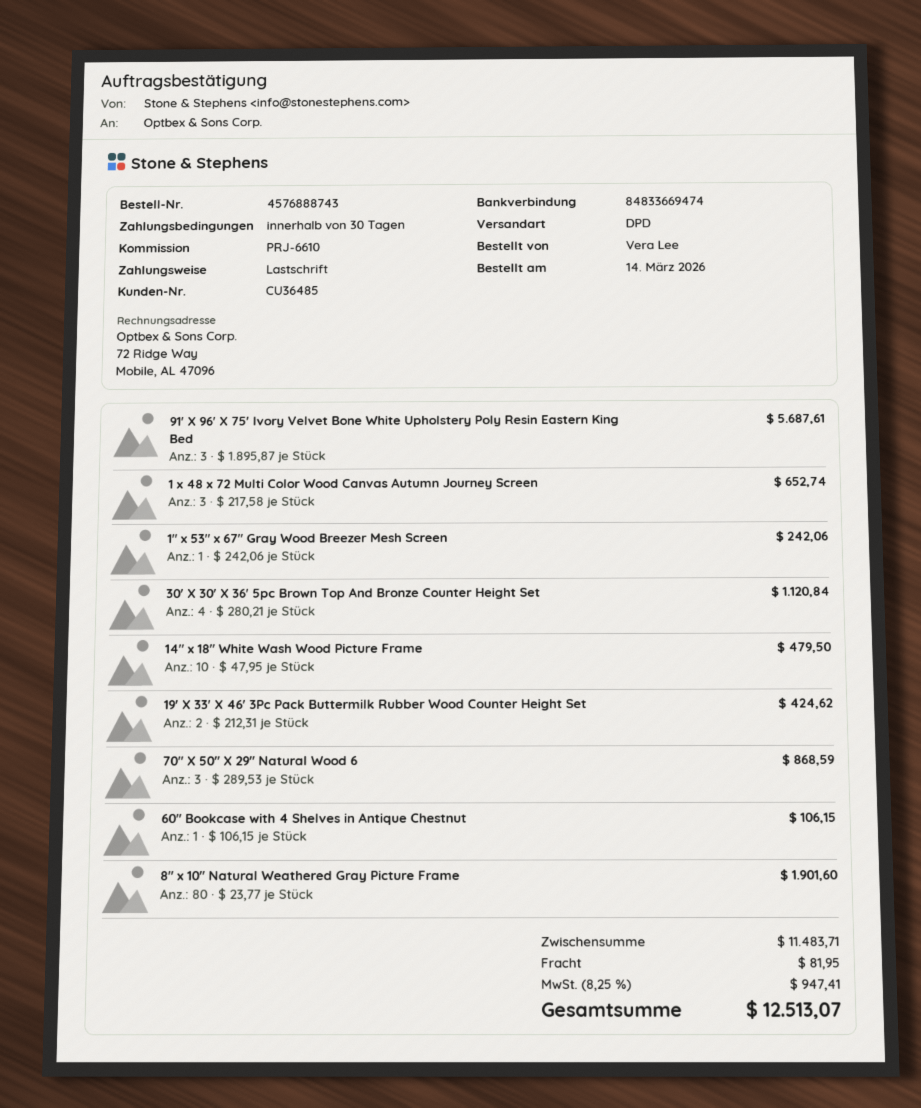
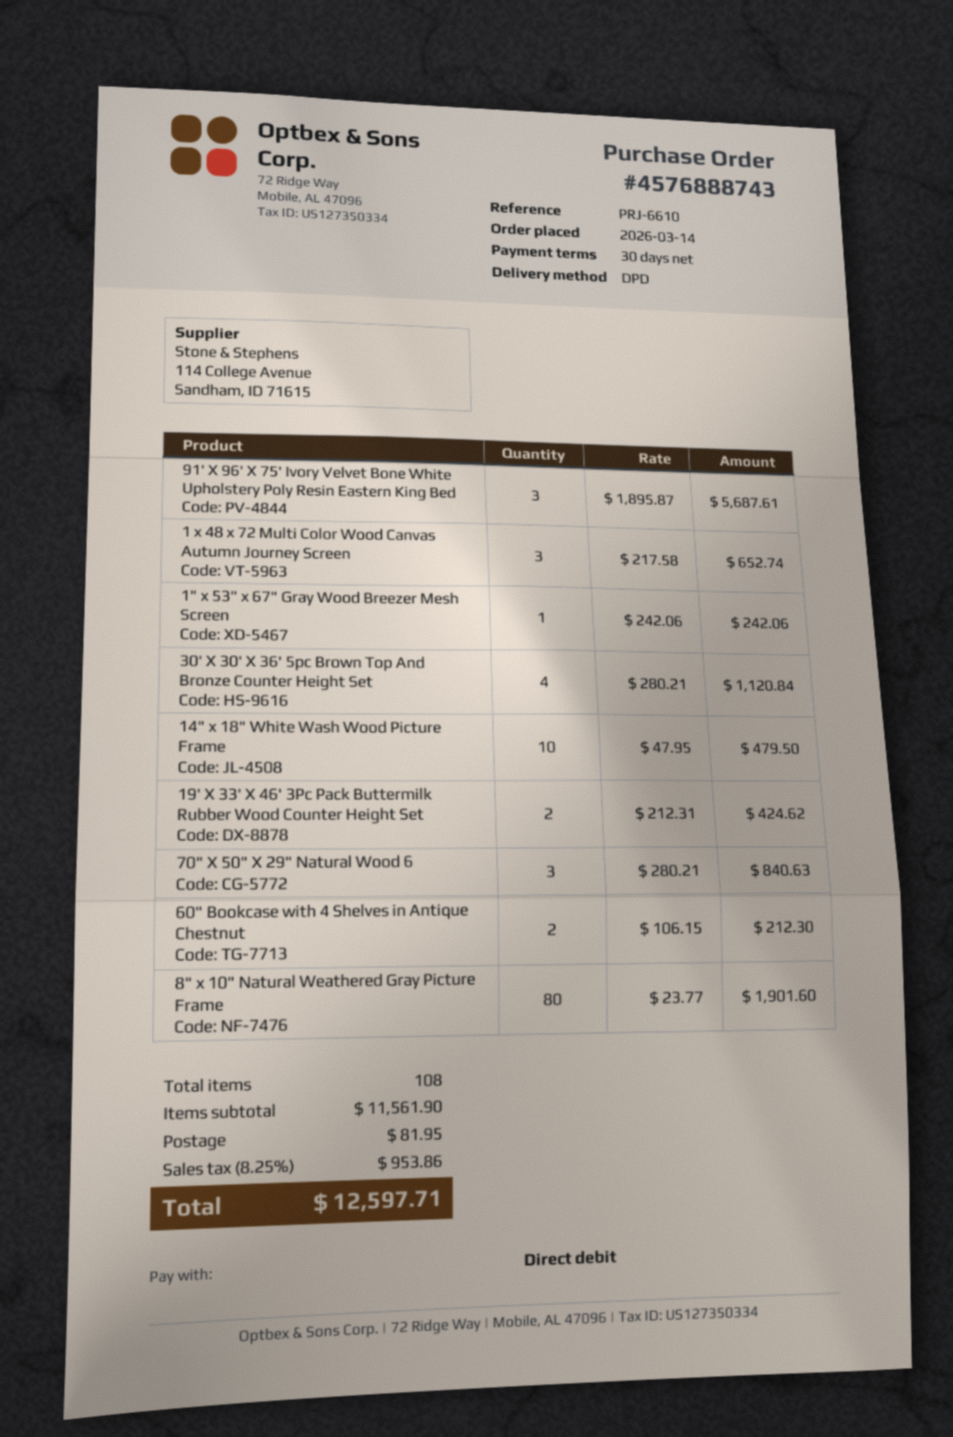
70" X 50" X 29" Natural Wood 6: 3 x 289.53 = 868.59 -> 3 x 280.21 = 840.63
60" Bookcase with 4 Shelves in Antique Chestnut: 1 x 106.15 = 106.15 -> 2 x 106.15 = 212.30
subtotal: 11483.71 -> 11561.90
tax: 8.25% = 947.41 -> 8.25% = 953.86
total: 12513.07 -> 12597.71

